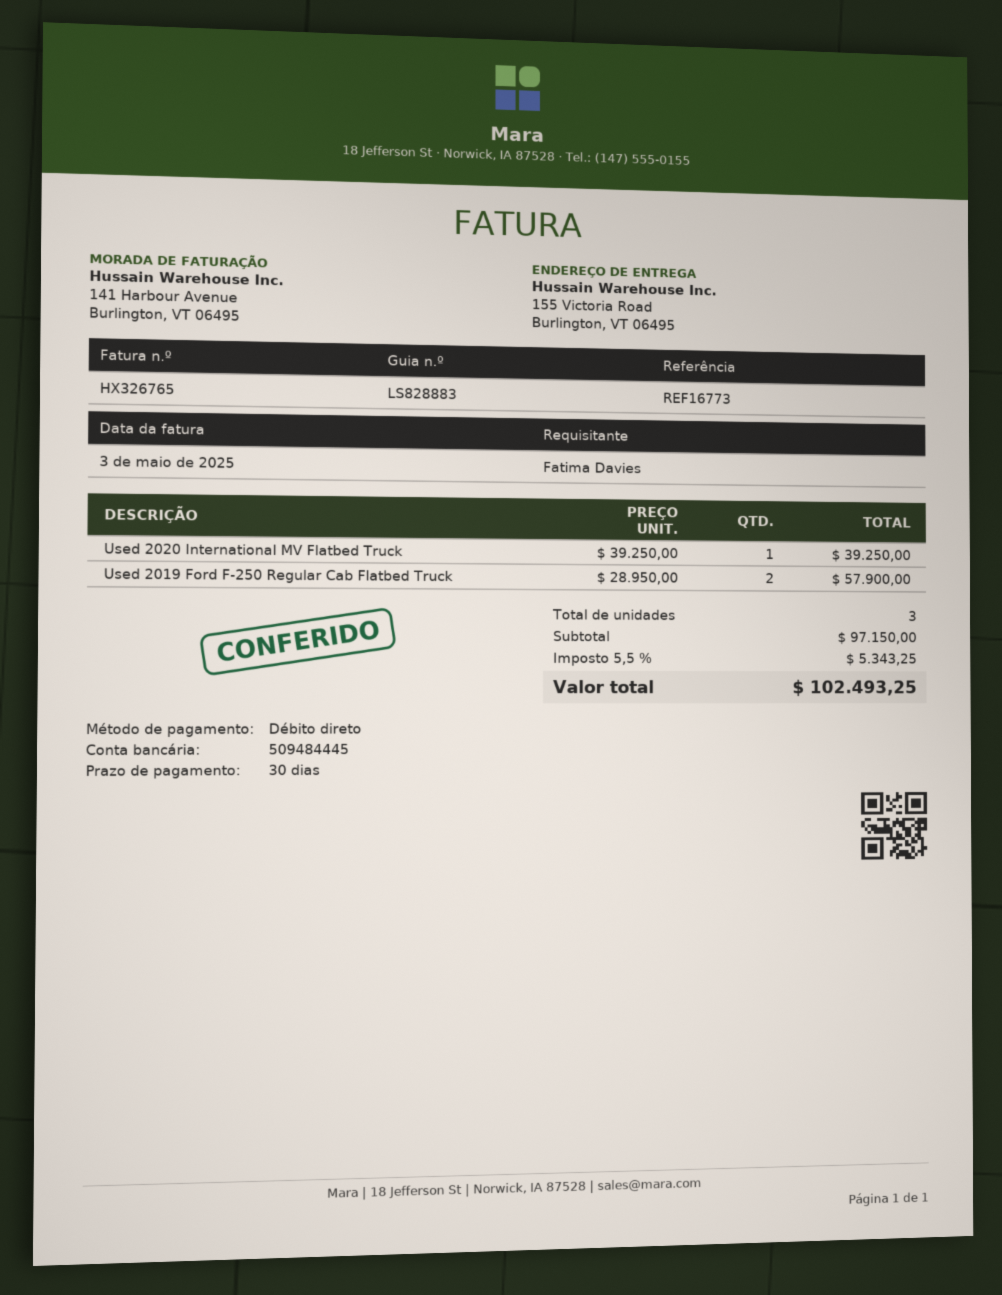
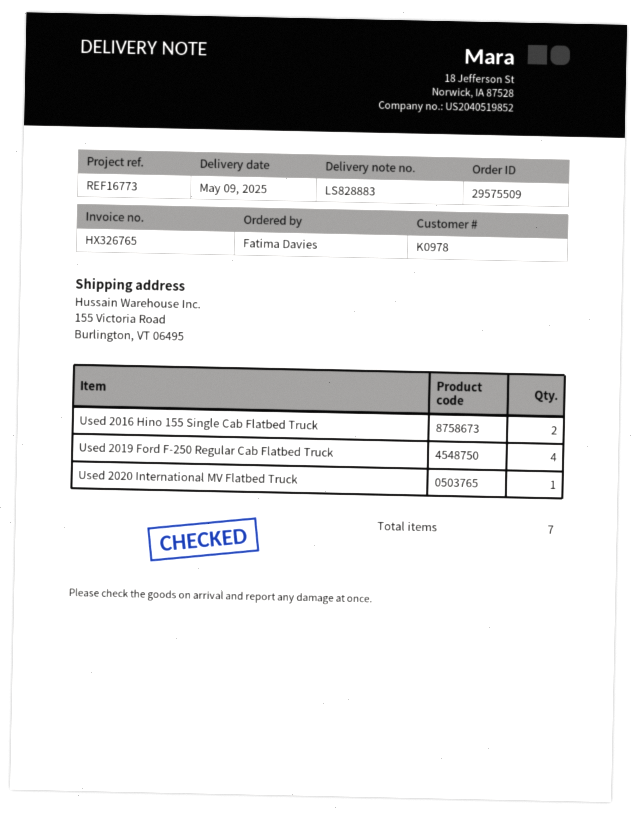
Used 2019 Ford F-250 Regular Cab Flatbed Truck: 2 -> 4
Used 2016 Hino 155 Single Cab Flatbed Truck: none -> 2
total quantity: 3 -> 7

